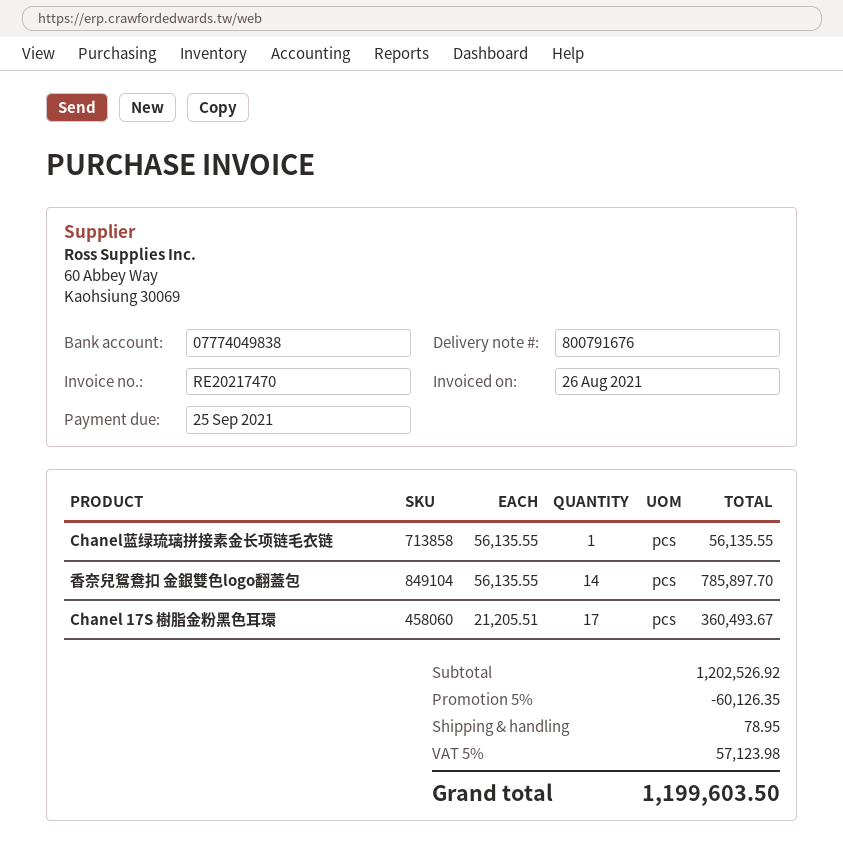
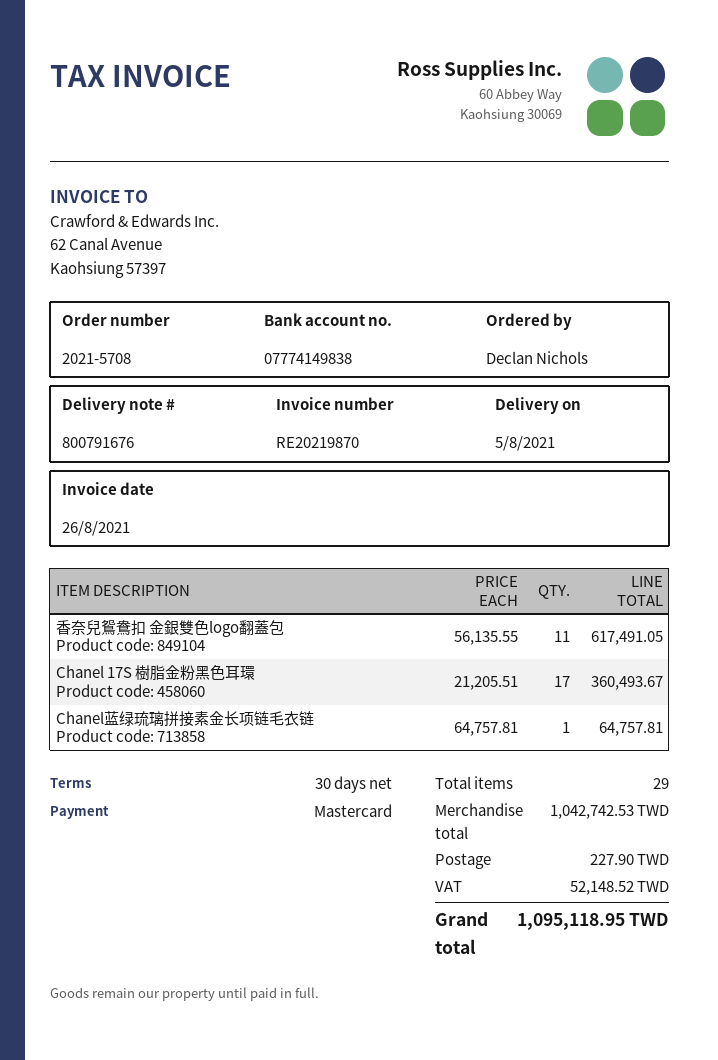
invoice number: RE20217470 -> RE20219870
bank account: 07774049838 -> 07774149838
Chanel蓝绿琉璃拼接素金长项链毛衣链: 1 x 56135.55 = 56135.55 -> 1 x 64757.81 = 64757.81
香奈兒鴛鴦扣 金銀雙色logo翻蓋包: 14 x 56135.55 = 785897.70 -> 11 x 56135.55 = 617491.05
subtotal: 1202526.92 -> 1042742.53
discount: 5% = 60126.35 -> none
shipping: 78.95 -> 227.90
tax: 57123.98 -> 52148.52
total: 1199603.50 -> 1095118.95

